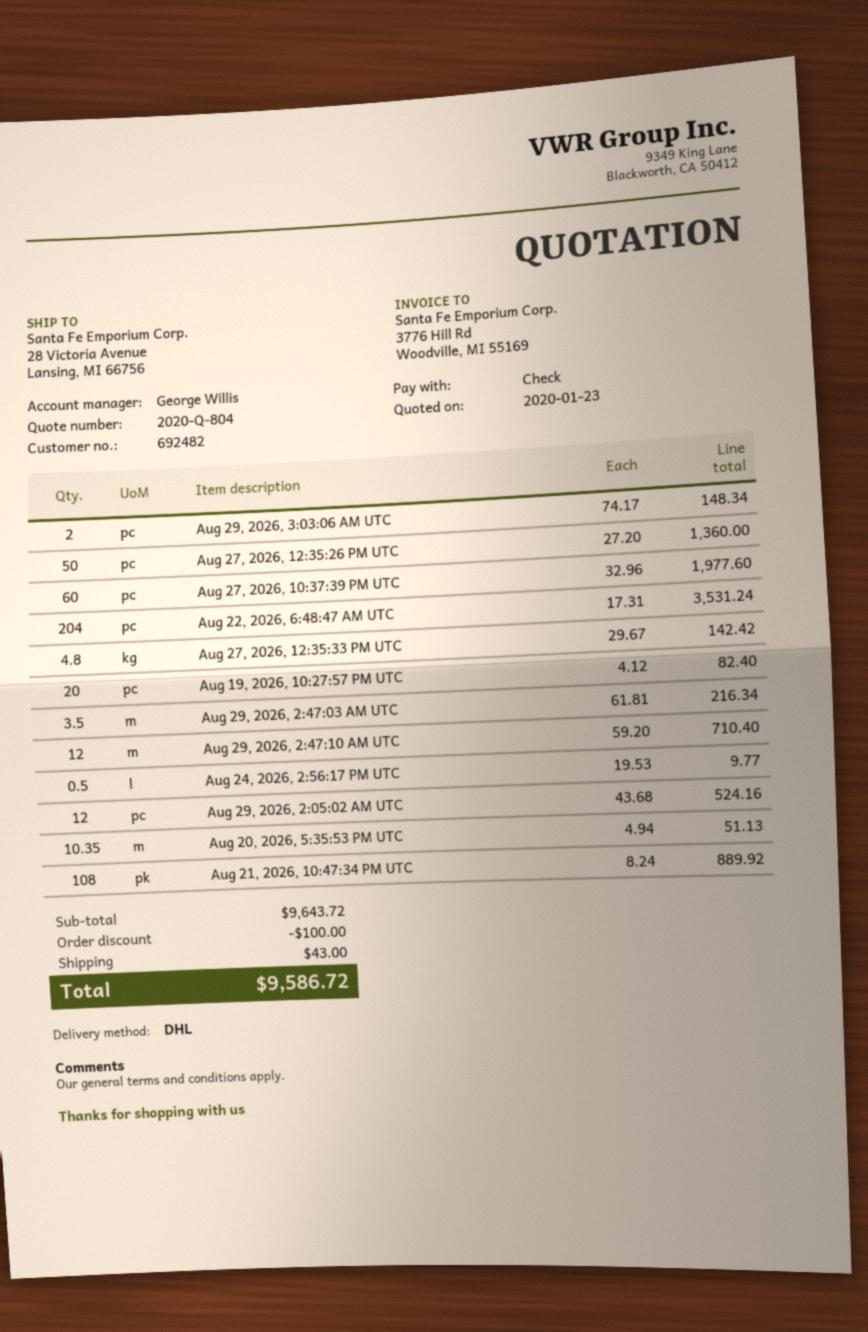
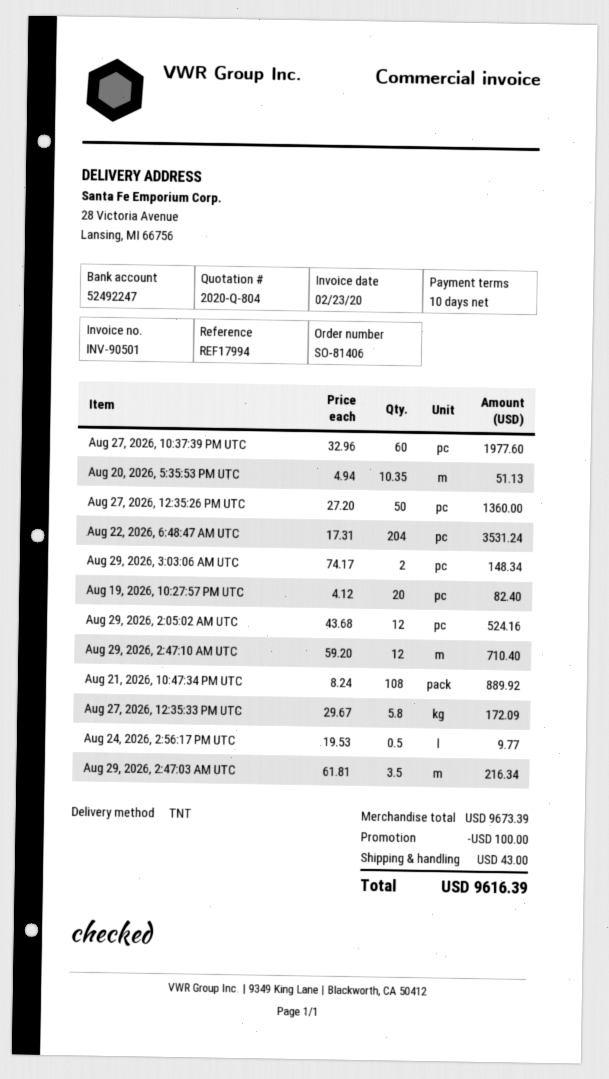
shipping method: DHL -> TNT
Aug 27, 2026, 12:35:33 PM UTC: 4.8 x 29.67 = 142.42 -> 5.8 x 29.67 = 172.09
subtotal: 9643.72 -> 9673.39
total: 9586.72 -> 9616.39

